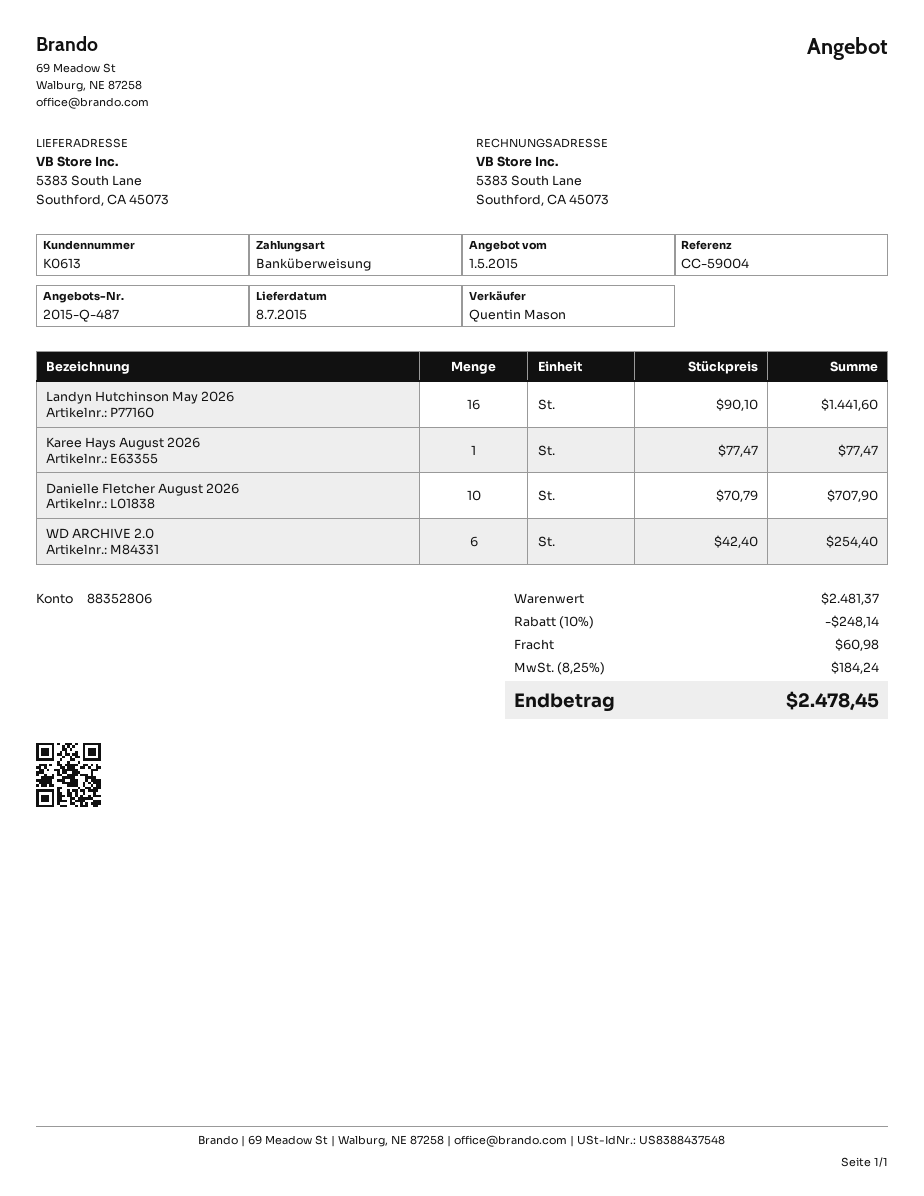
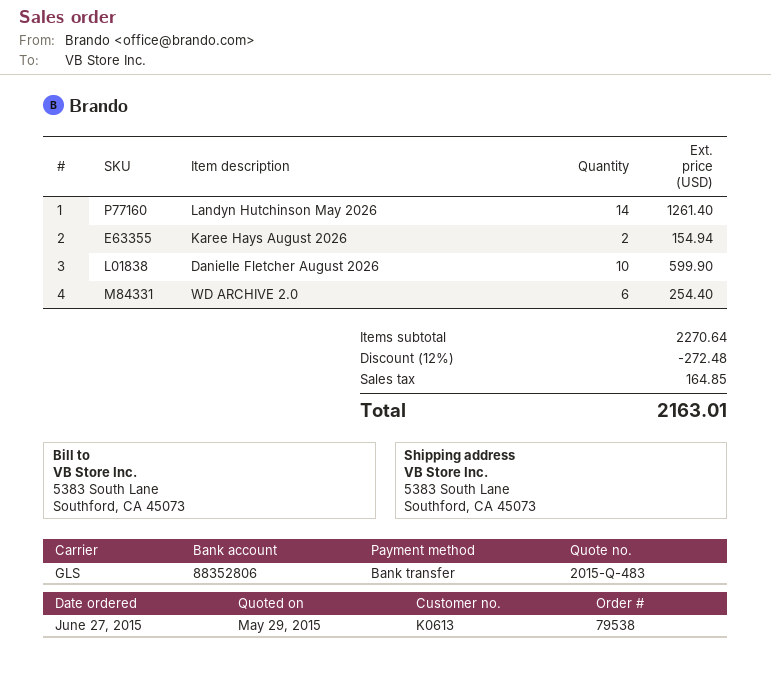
quote number: 2015-Q-487 -> 2015-Q-483
quote date: 2015-05-01 -> 2015-05-29
Landyn Hutchinson May 2026: 16 for 1441.60 -> 14 for 1261.40
Karee Hays August 2026: 1 for 77.47 -> 2 for 154.94
Danielle Fletcher August 2026: 10 for 707.90 -> 10 for 599.90
subtotal: 2481.37 -> 2270.64
discount: 10% = 248.14 -> 12% = 272.48
shipping: 60.98 -> none
tax: 184.24 -> 164.85
total: 2478.45 -> 2163.01

